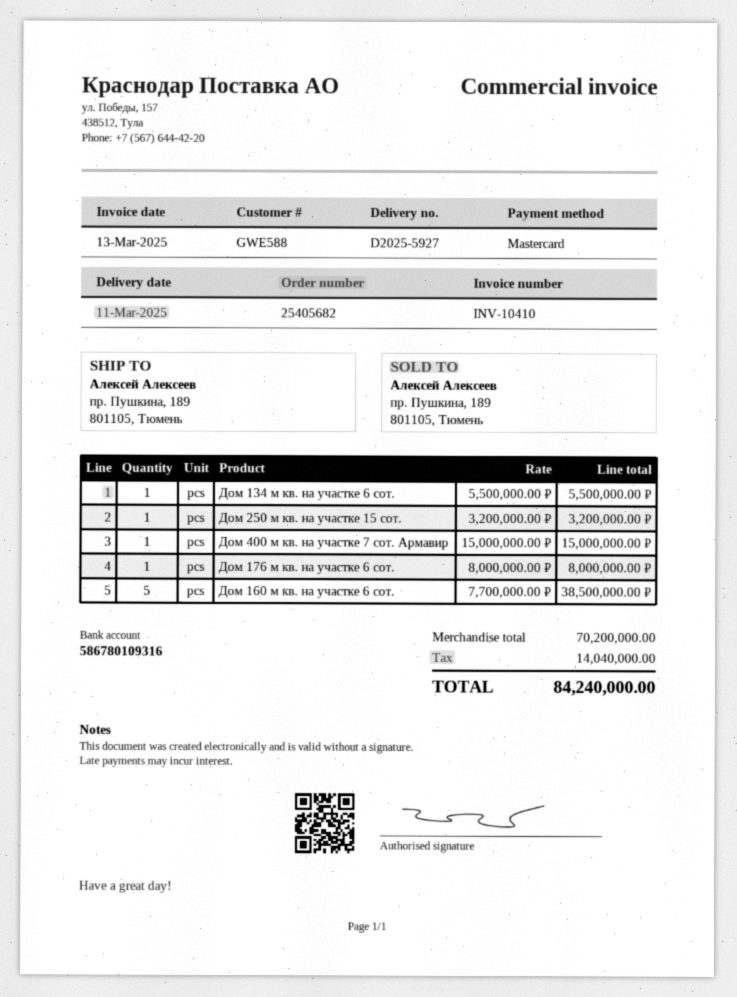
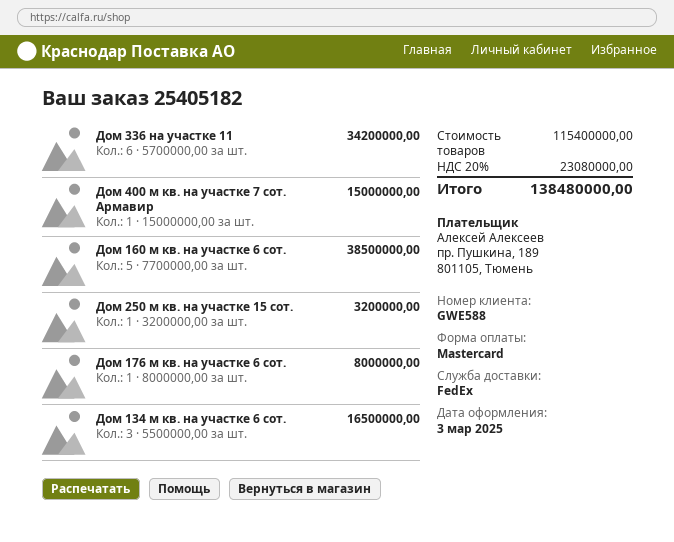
order number: 25405682 -> 25405182
Дом 134 м кв. на участке 6 сот.: 1 x 5500000.00 = 5500000.00 -> 3 x 5500000.00 = 16500000.00
Дом 336 на участке 11: none -> 6 x 5700000.00 = 34200000.00
subtotal: 70200000.00 -> 115400000.00
tax: 14040000.00 -> 23080000.00
total: 84240000.00 -> 138480000.00

